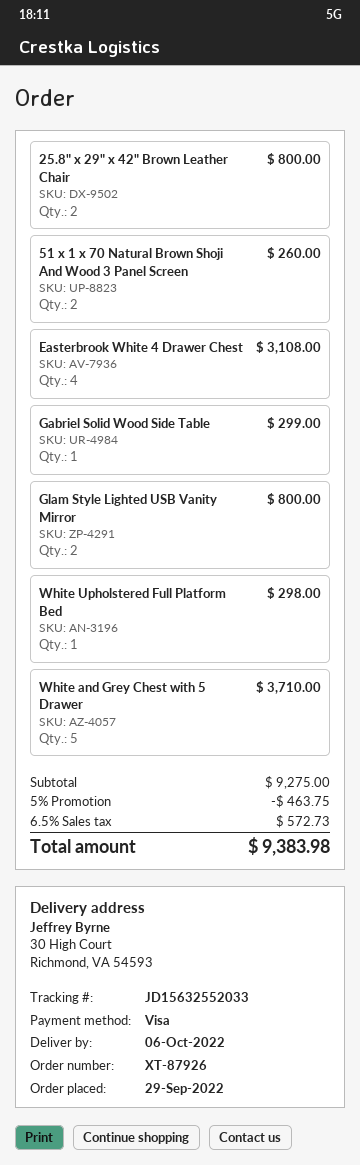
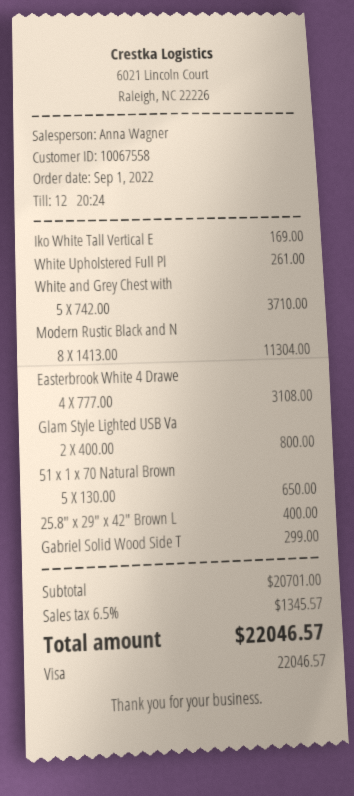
order date: 2022-09-29 -> 2022-09-01
25.8" x 29" x 42" Brown Leather Chair: 2 for 800.00 -> 1 for 400.00
51 x 1 x 70 Natural Brown Shoji And Wood 3 Panel Screen: 2 for 260.00 -> 5 for 650.00
White Upholstered Full Platform Bed: 1 for 298.00 -> 1 for 261.00
Iko White Tall Vertical E: none -> 1 for 169.00
Modern Rustic Black and N: none -> 8 for 11304.00
subtotal: 9275.00 -> 20701.00
discount: 5% = 463.75 -> none
tax: 6.5% = 572.73 -> 6.5% = 1345.57
total: 9383.98 -> 22046.57

